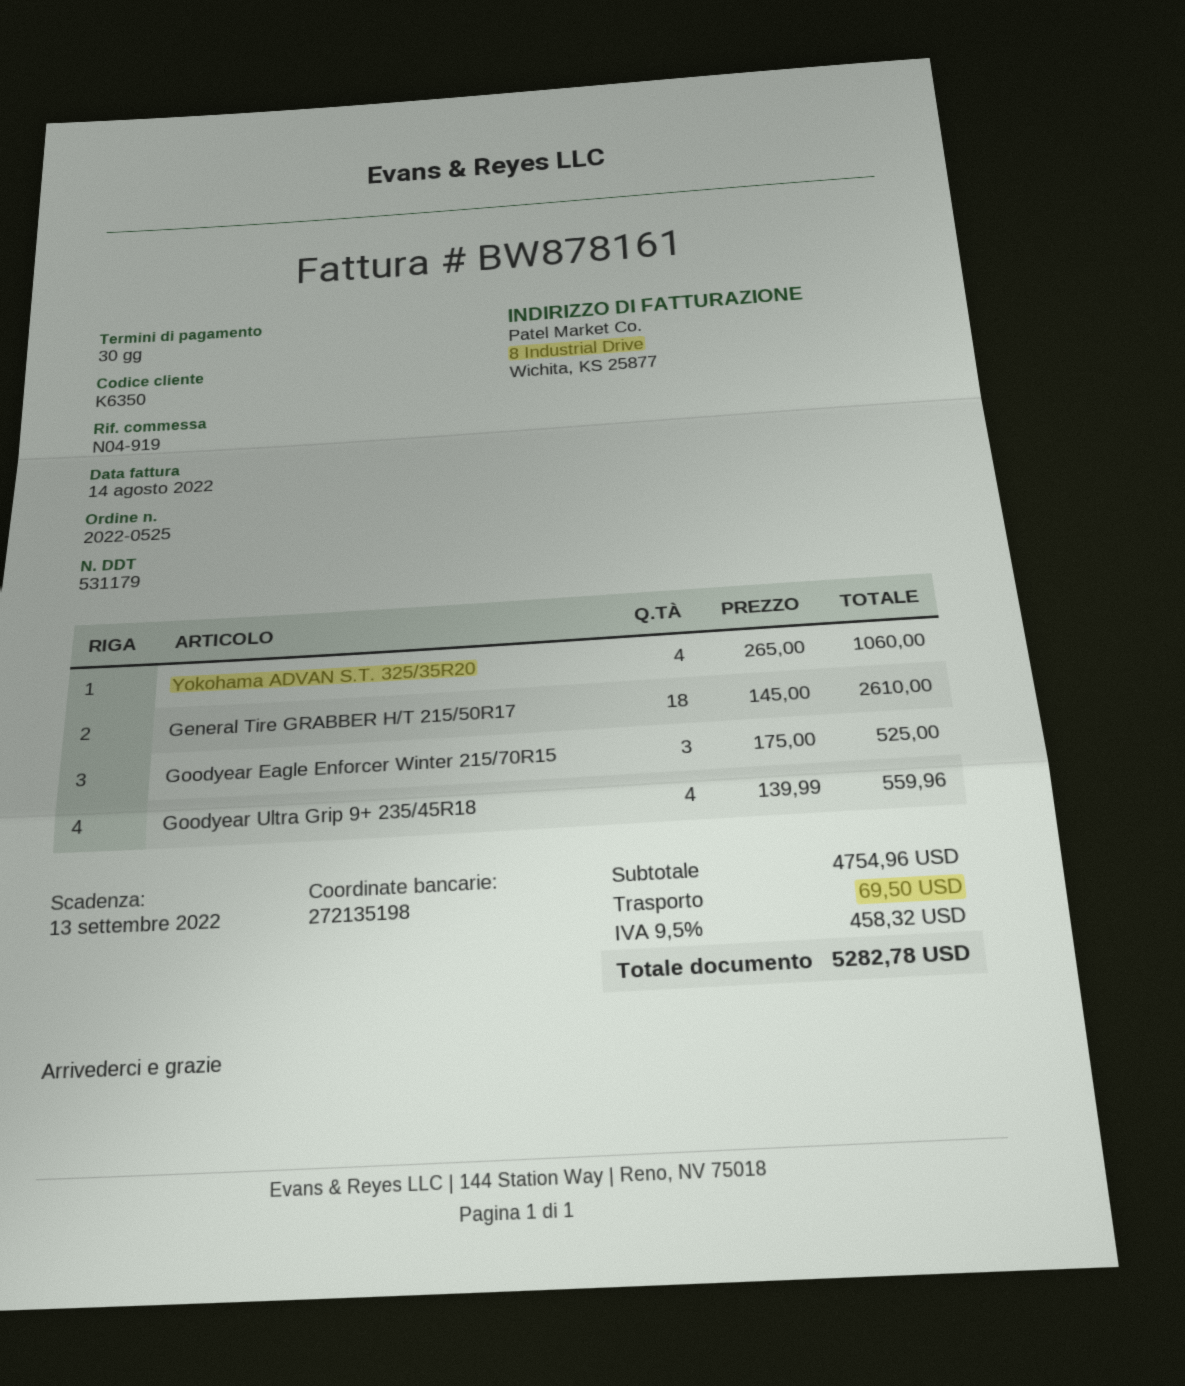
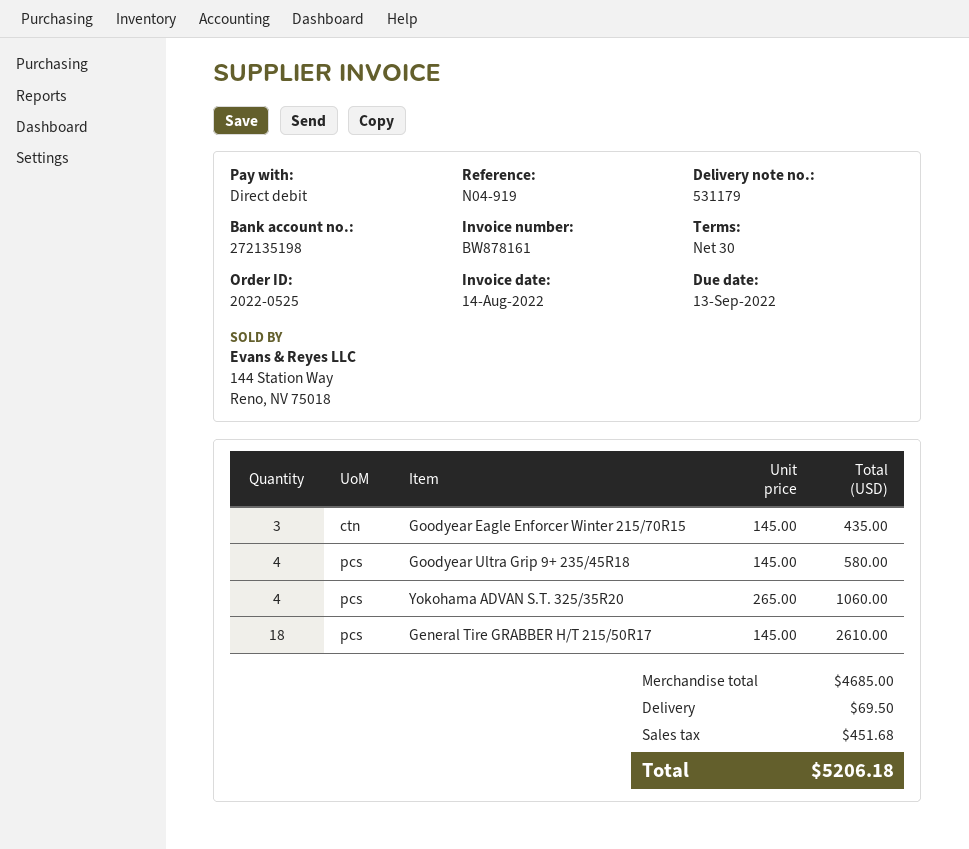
Goodyear Eagle Enforcer Winter 215/70R15: 3 x 175.00 = 525.00 -> 3 x 145.00 = 435.00
Goodyear Ultra Grip 9+ 235/45R18: 4 x 139.99 = 559.96 -> 4 x 145.00 = 580.00
subtotal: 4754.96 -> 4685.00
tax: 458.32 -> 451.68
total: 5282.78 -> 5206.18

